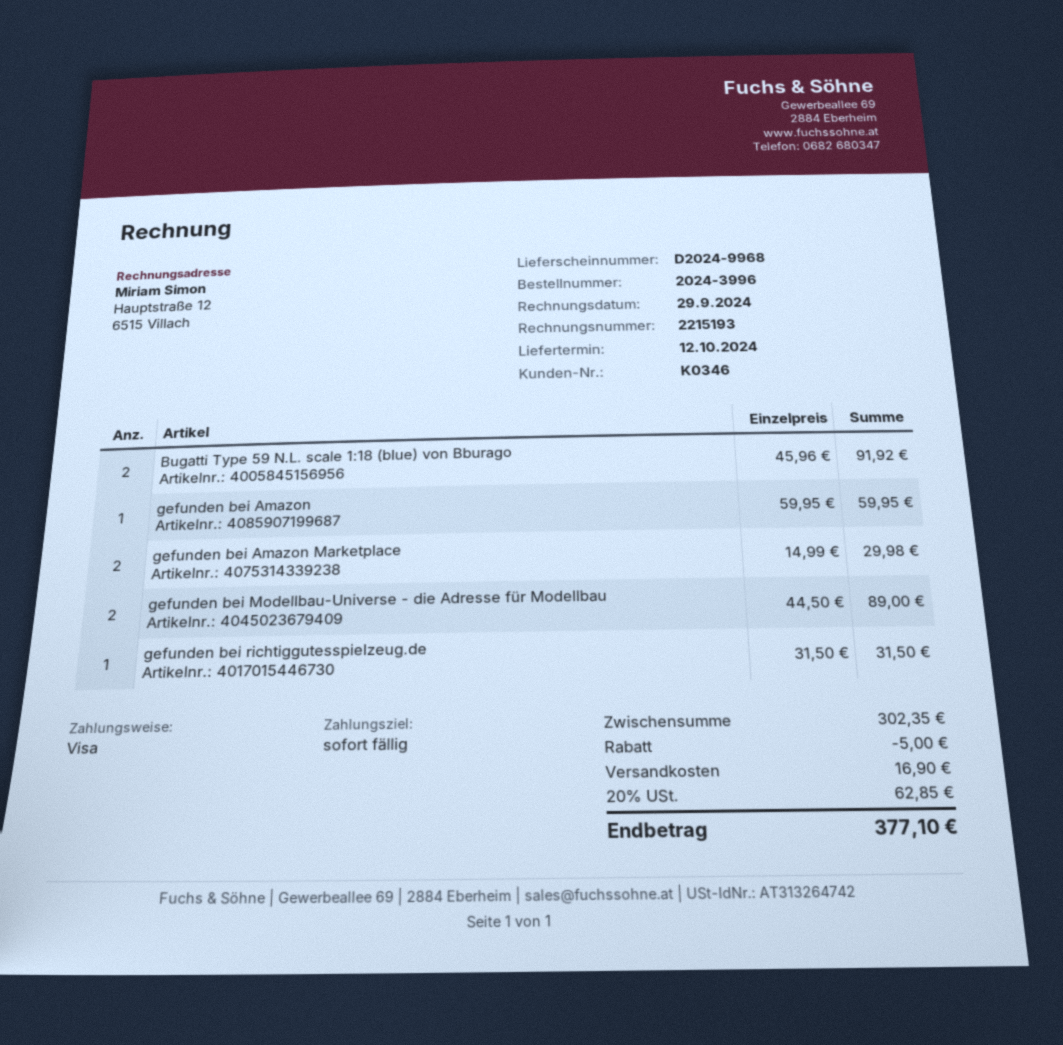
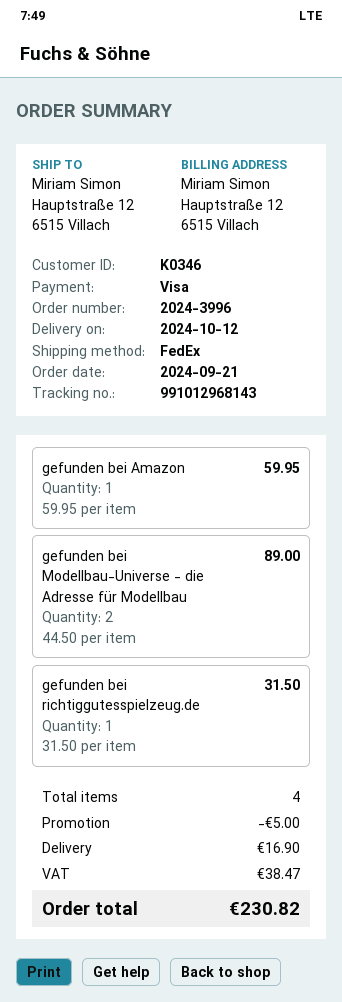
Bugatti Type 59 N.L. scale 1:18 (blue) von Bburago: 2 x 45.96 = 91.92 -> none
gefunden bei Amazon Marketplace: 2 x 14.99 = 29.98 -> none
tax: 62.85 -> 38.47
total: 377.10 -> 230.82

